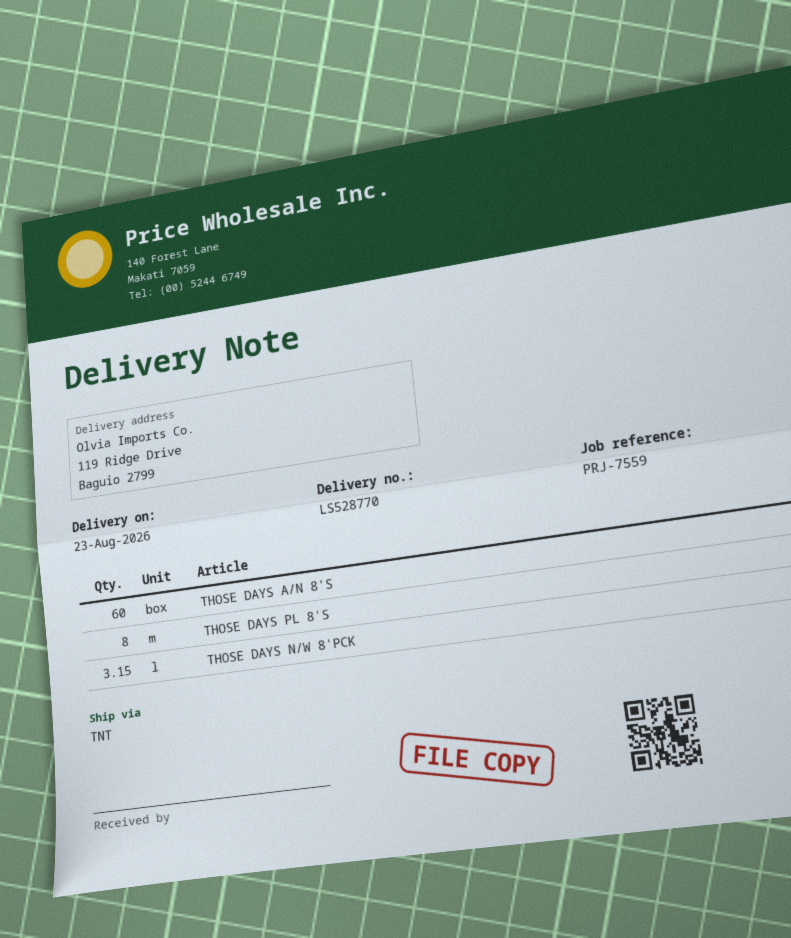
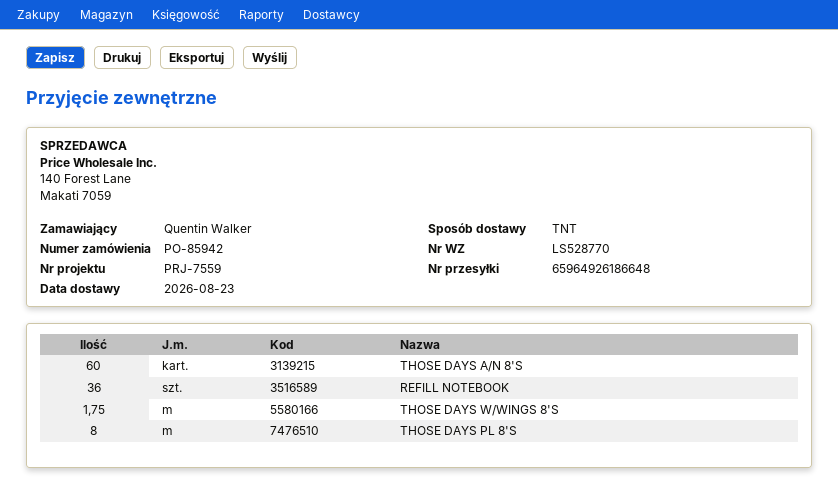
THOSE DAYS N/W 8'PCK: 3.15 -> none
REFILL NOTEBOOK: none -> 36
THOSE DAYS W/WINGS 8'S: none -> 1.75

